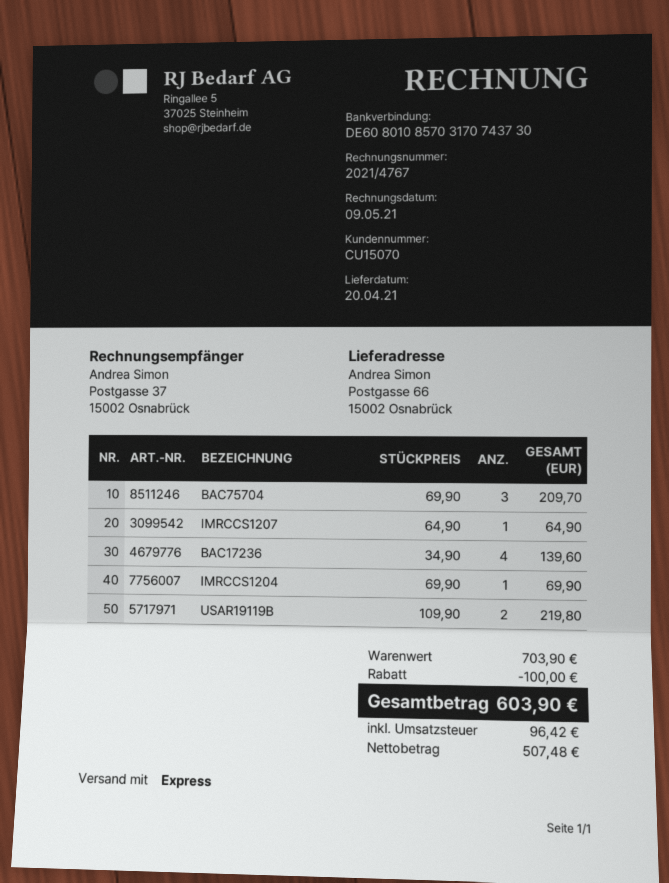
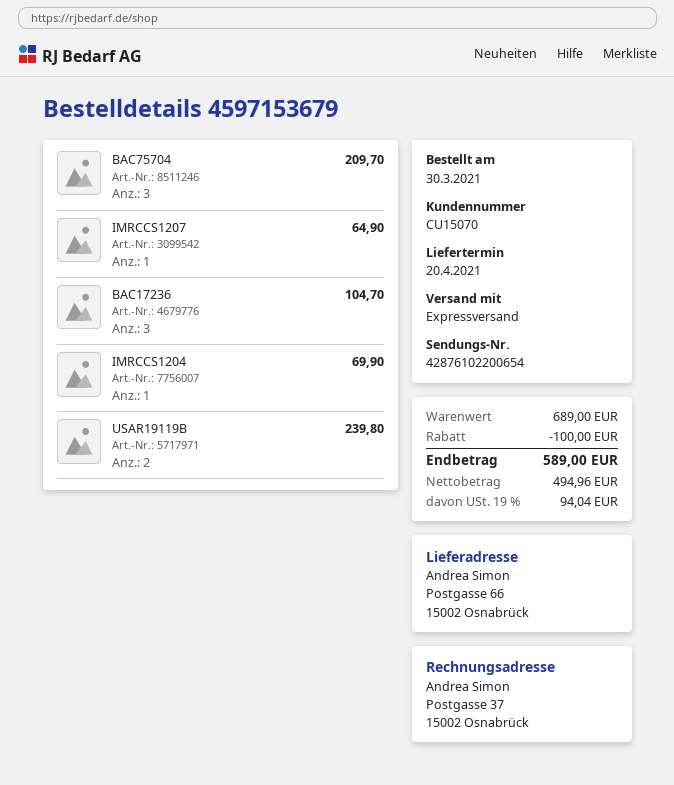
BAC17236: 4 for 139.60 -> 3 for 104.70
USAR19119B: 2 for 219.80 -> 2 for 239.80
subtotal: 703.90 -> 689.00
net: 507.48 -> 494.96
tax: 96.42 -> 94.04
total: 603.90 -> 589.00

